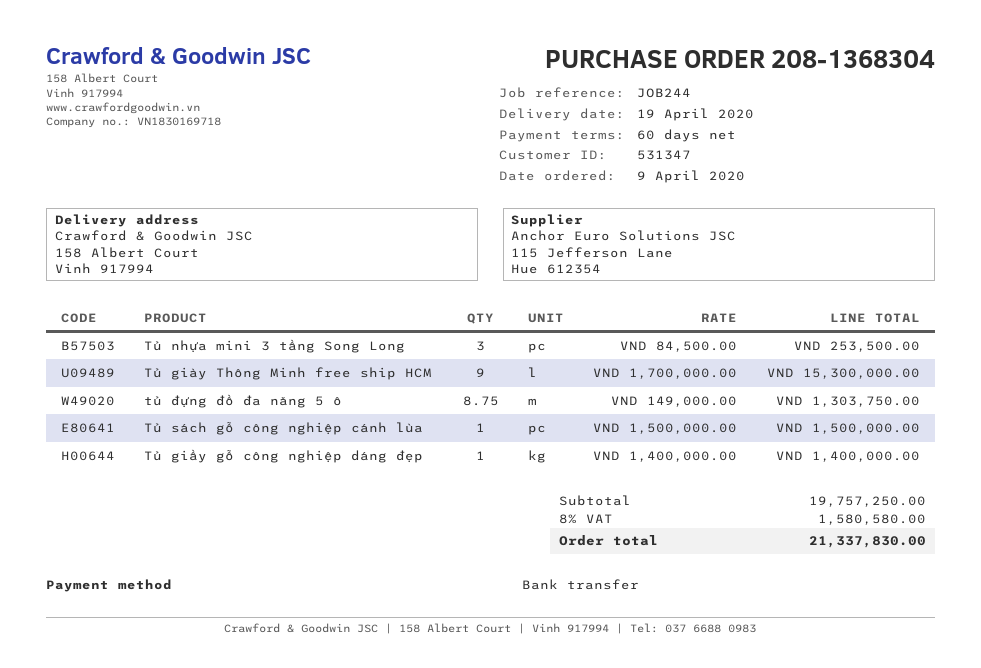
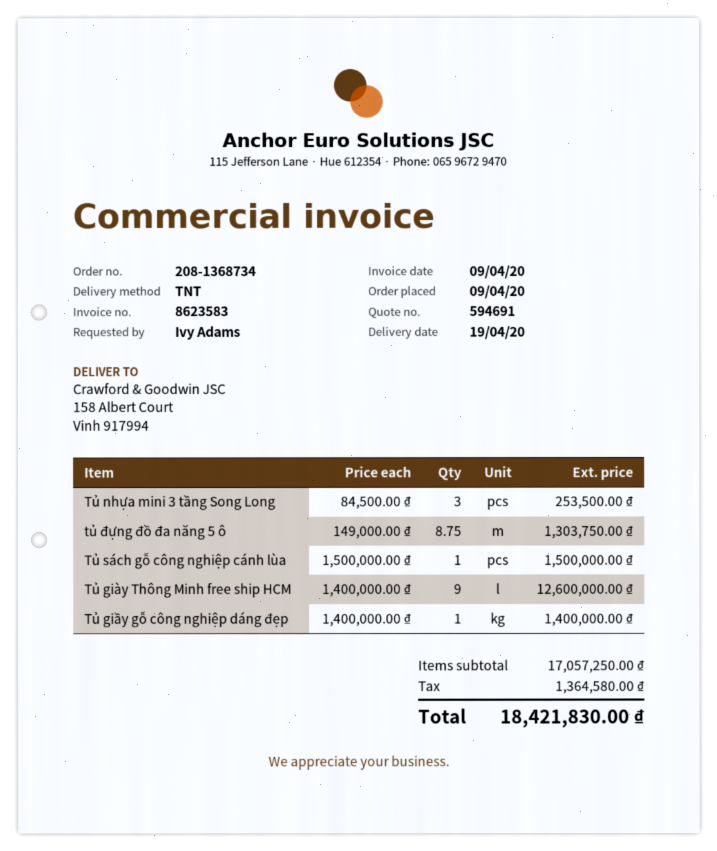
order number: 208-1368304 -> 208-1368734
Tủ giày Thông Minh free ship HCM: 9 x 1700000.00 = 15300000.00 -> 9 x 1400000.00 = 12600000.00
subtotal: 19757250.00 -> 17057250.00
tax: 1580580.00 -> 1364580.00
total: 21337830.00 -> 18421830.00

